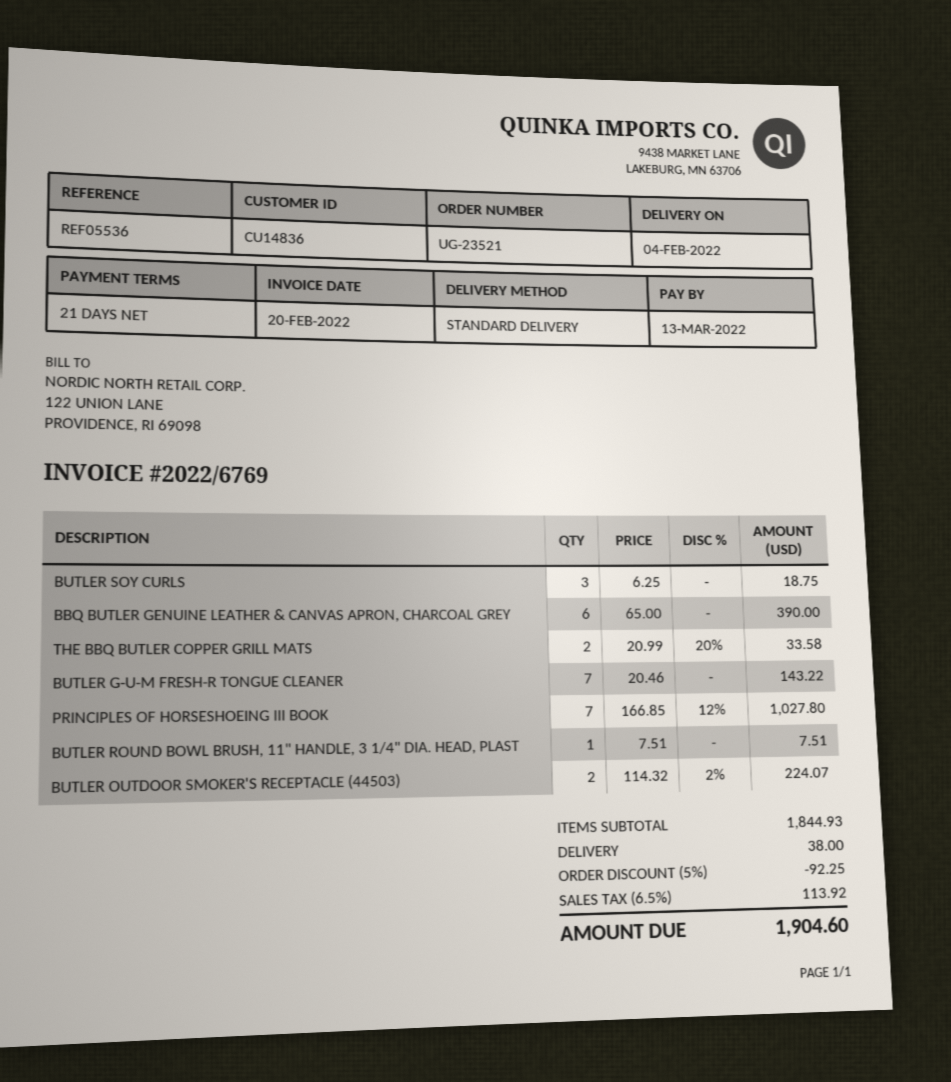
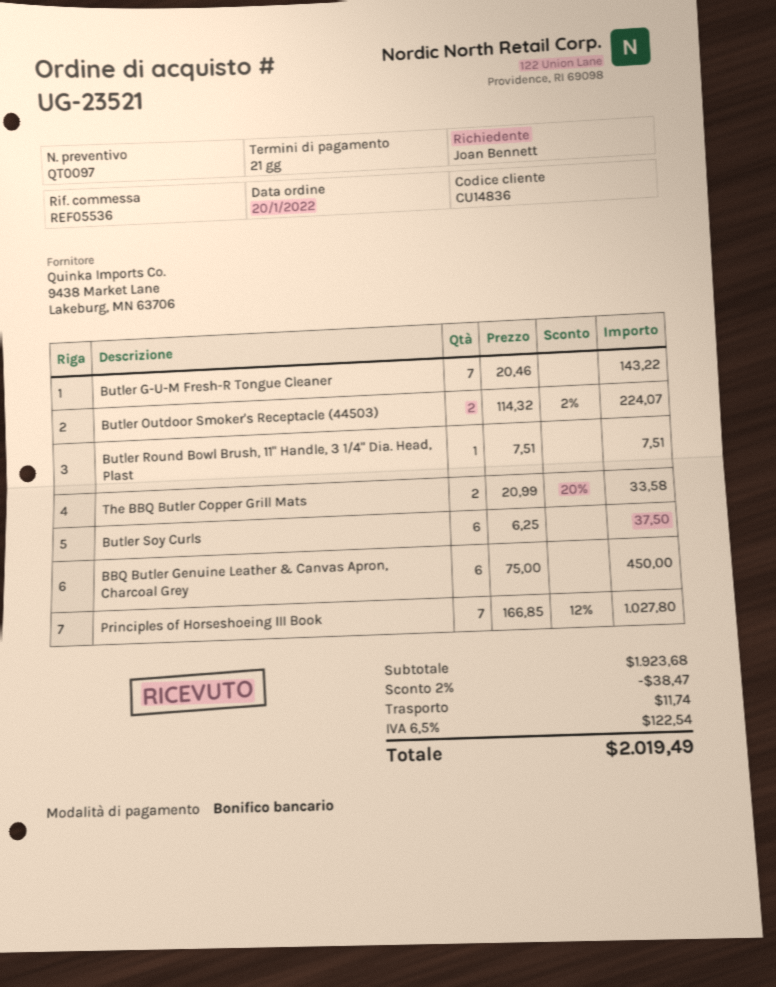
BUTLER SOY CURLS: 3 x 6.25 = 18.75 -> 6 x 6.25 = 37.50
BBQ BUTLER GENUINE LEATHER & CANVAS APRON, CHARCOAL GREY: 6 x 65.00 = 390.00 -> 6 x 75.00 = 450.00
subtotal: 1844.93 -> 1923.68
discount: 5% = 92.25 -> 2% = 38.47
shipping: 38.00 -> 11.74
tax: 6.5% = 113.92 -> 6.5% = 122.54
total: 1904.60 -> 2019.49

